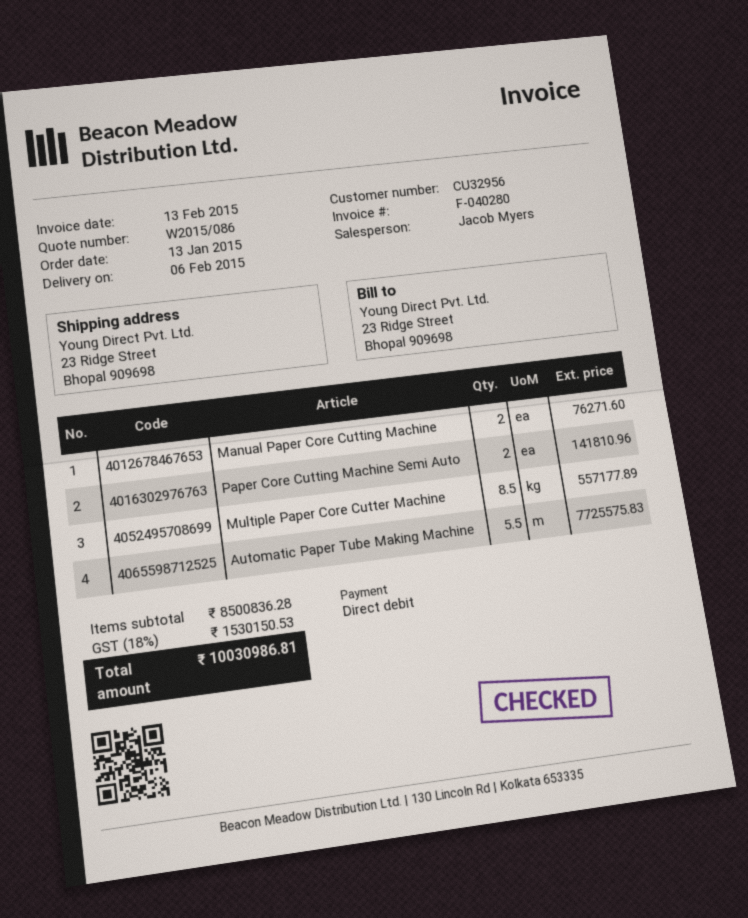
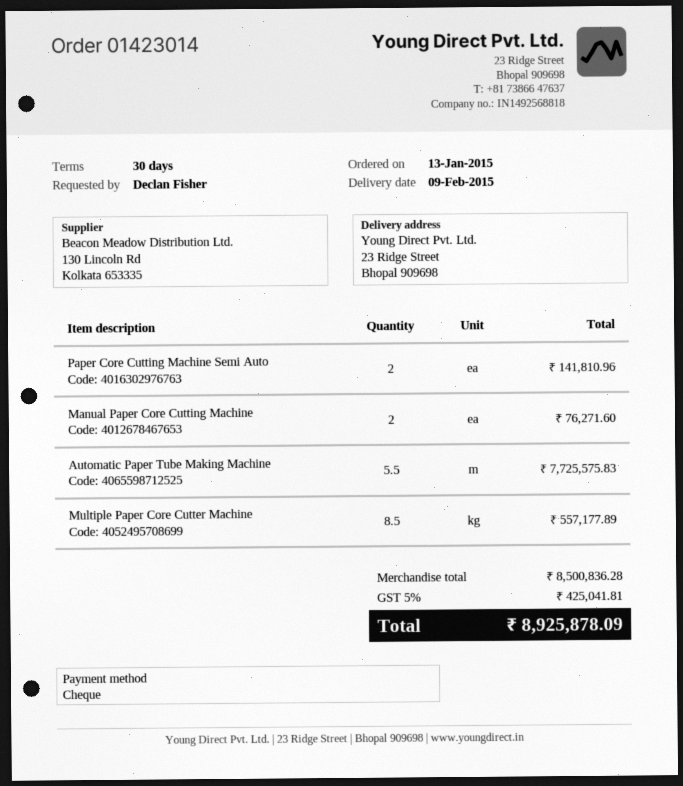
delivery date: 2015-02-06 -> 2015-02-09
payment method: direct debit -> cheque
tax: 18% = 1530150.53 -> 5% = 425041.81
total: 10030986.81 -> 8925878.09

